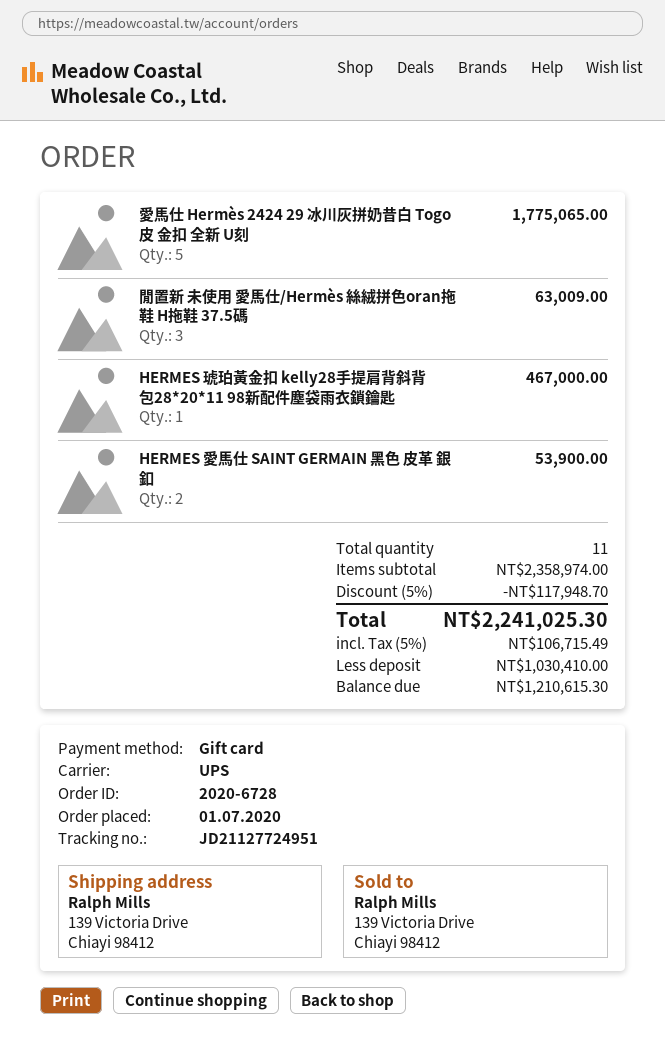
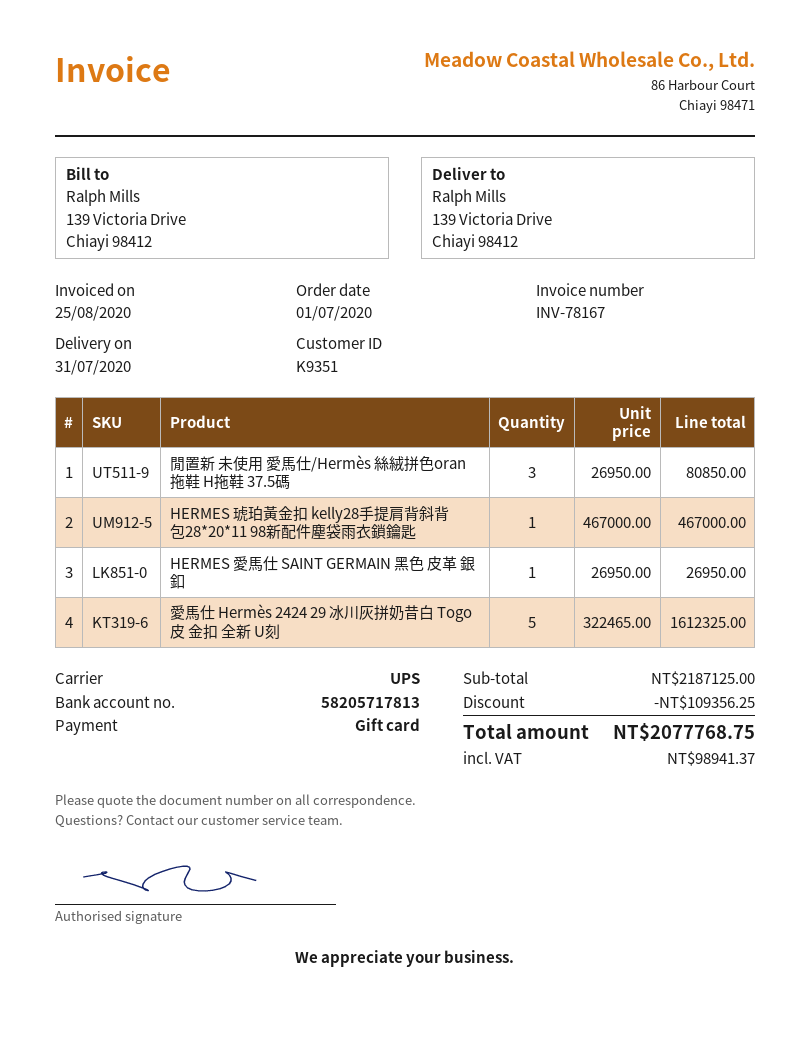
愛馬仕 Hermès 2424 29 冰川灰拼奶昔白 Togo皮 金扣 全新 U刻: 5 for 1775065.00 -> 5 for 1612325.00
閒置新 未使用 愛馬仕/Hermès 絲絨拼色oran拖鞋 H拖鞋 37.5碼: 3 for 63009.00 -> 3 for 80850.00
HERMES 愛馬仕 SAINT GERMAIN 黑色 皮革 銀釦: 2 for 53900.00 -> 1 for 26950.00
subtotal: 2358974.00 -> 2187125.00
discount: 117948.70 -> 109356.25
tax: 106715.49 -> 98941.37
total: 2241025.30 -> 2077768.75

